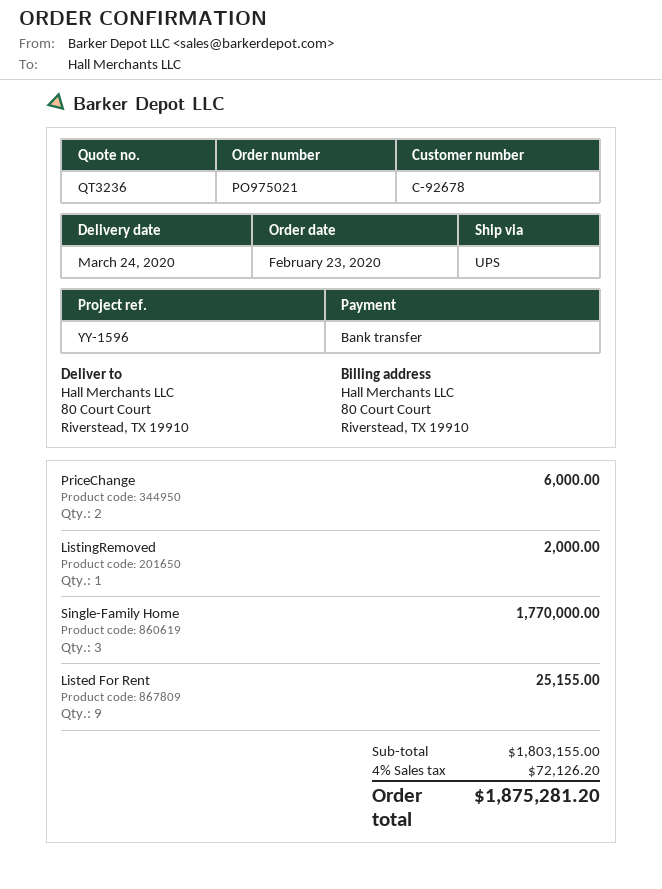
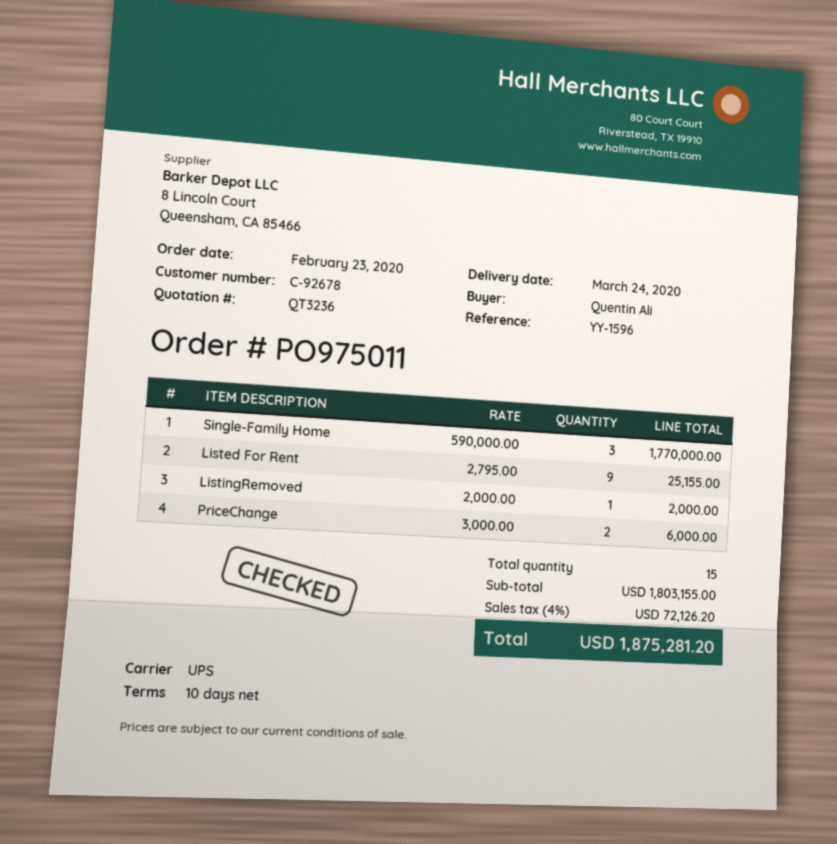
order number: PO975021 -> PO975011

